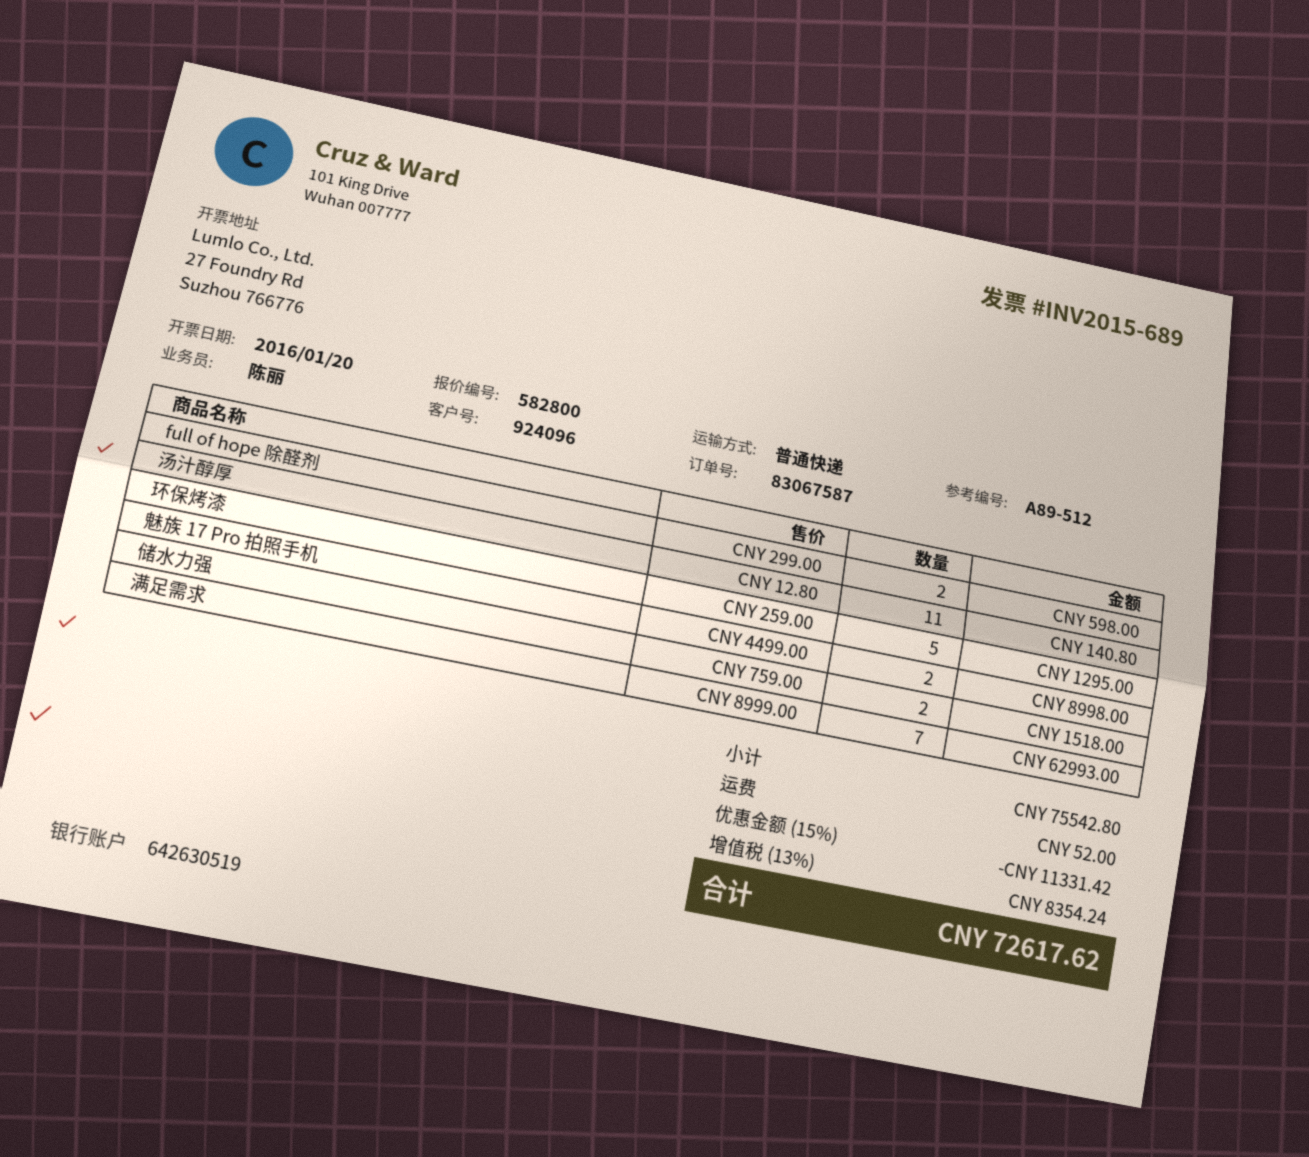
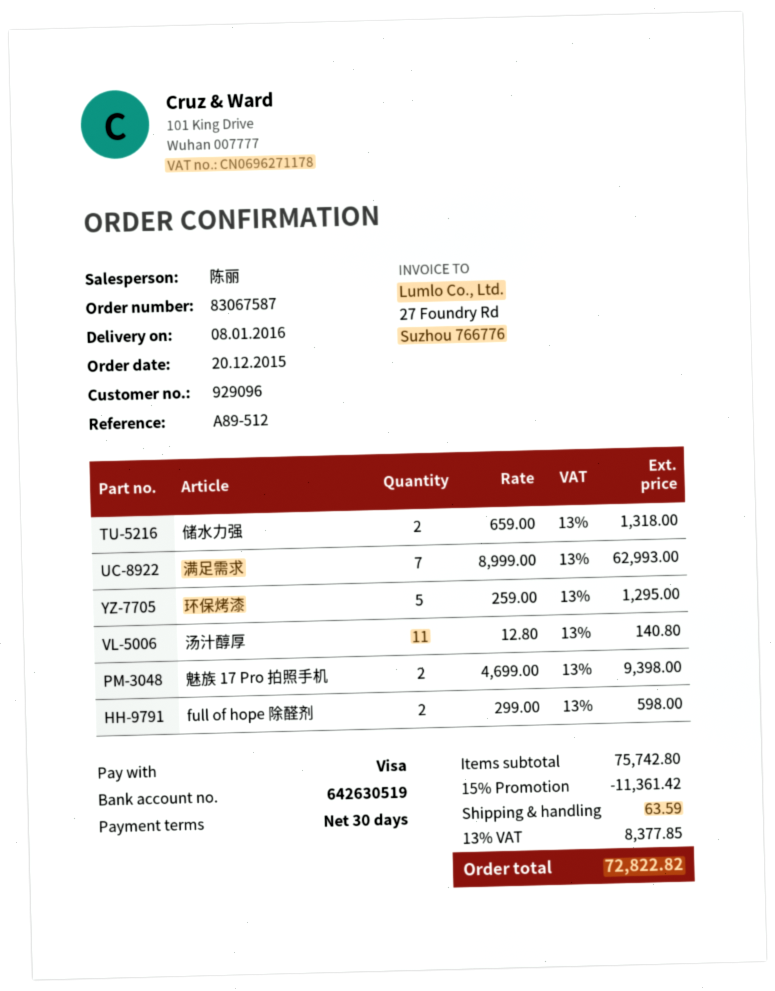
customer number: 924096 -> 929096
魅族 17 Pro 拍照手机: 2 x 4499.00 = 8998.00 -> 2 x 4699.00 = 9398.00
储水力强: 2 x 759.00 = 1518.00 -> 2 x 659.00 = 1318.00
subtotal: 75542.80 -> 75742.80
discount: 15% = 11331.42 -> 15% = 11361.42
shipping: 52.00 -> 63.59
tax: 13% = 8354.24 -> 13% = 8377.85
total: 72617.62 -> 72822.82

